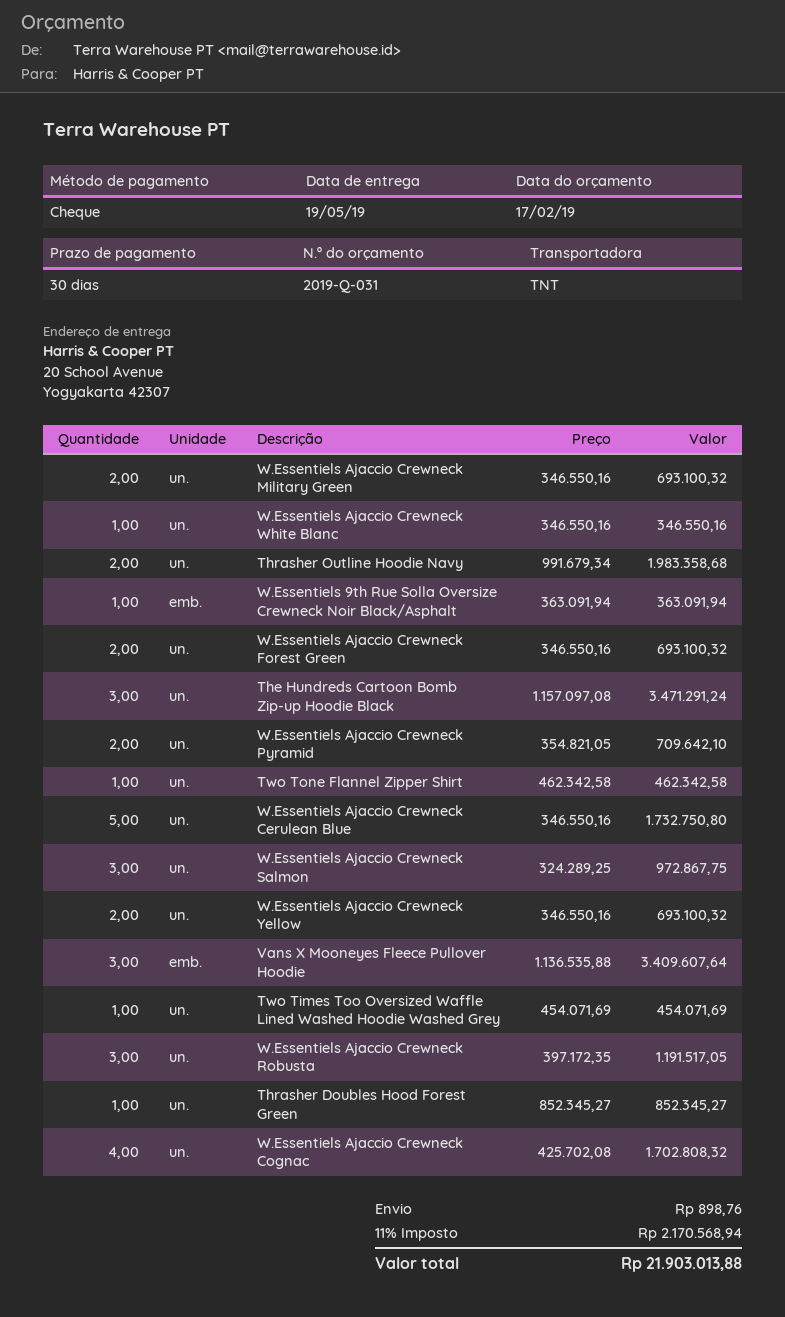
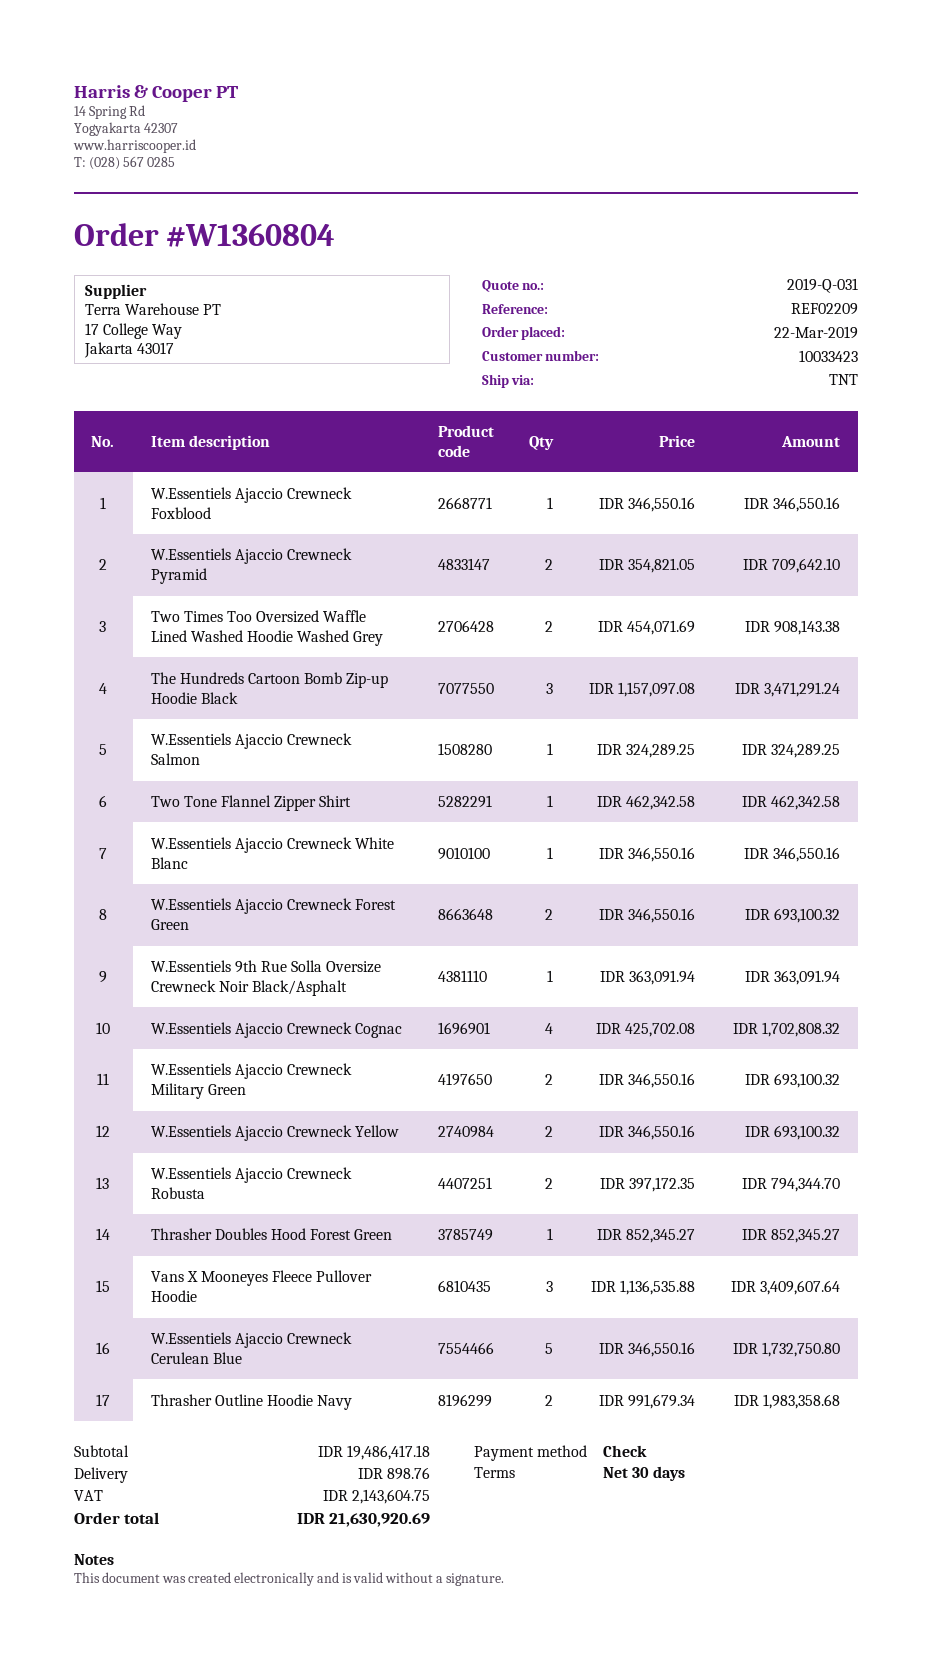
W.Essentiels Ajaccio Crewneck Salmon: 3 x 324289.25 = 972867.75 -> 1 x 324289.25 = 324289.25
Two Times Too Oversized Waffle Lined Washed Hoodie Washed Grey: 1 x 454071.69 = 454071.69 -> 2 x 454071.69 = 908143.38
W.Essentiels Ajaccio Crewneck Robusta: 3 x 397172.35 = 1191517.05 -> 2 x 397172.35 = 794344.70
W.Essentiels Ajaccio Crewneck Foxblood: none -> 1 x 346550.16 = 346550.16
tax: 2170568.94 -> 2143604.75
total: 21903013.88 -> 21630920.69

